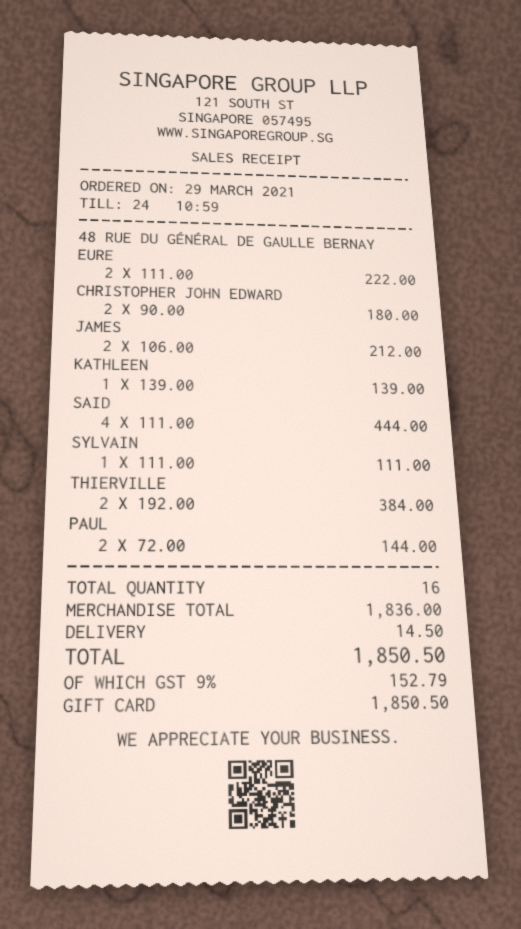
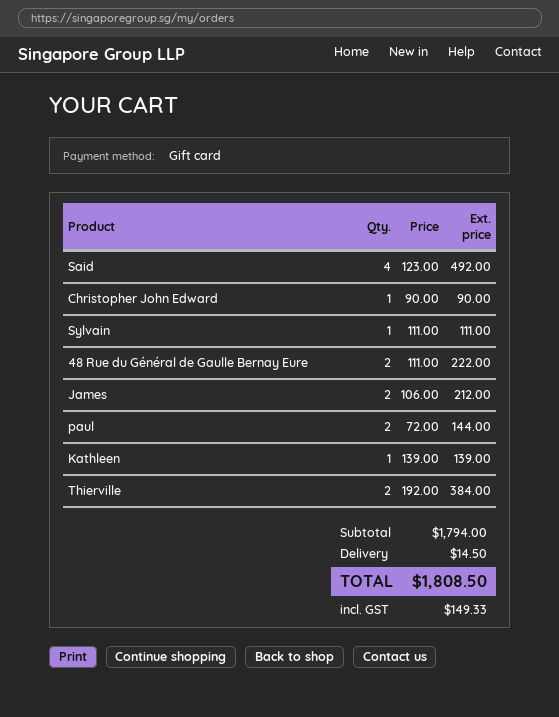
CHRISTOPHER JOHN EDWARD: 2 x 90.00 = 180.00 -> 1 x 90.00 = 90.00
SAID: 4 x 111.00 = 444.00 -> 4 x 123.00 = 492.00
subtotal: 1836.00 -> 1794.00
tax: 152.79 -> 149.33
total: 1850.50 -> 1808.50

